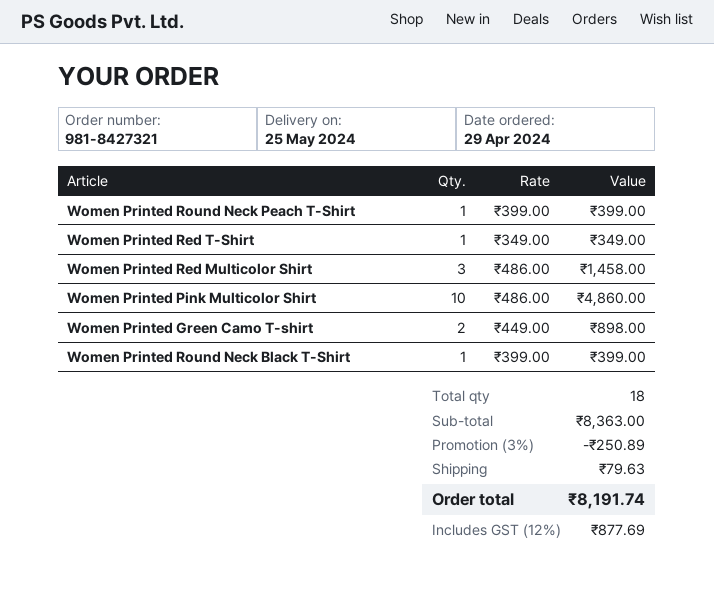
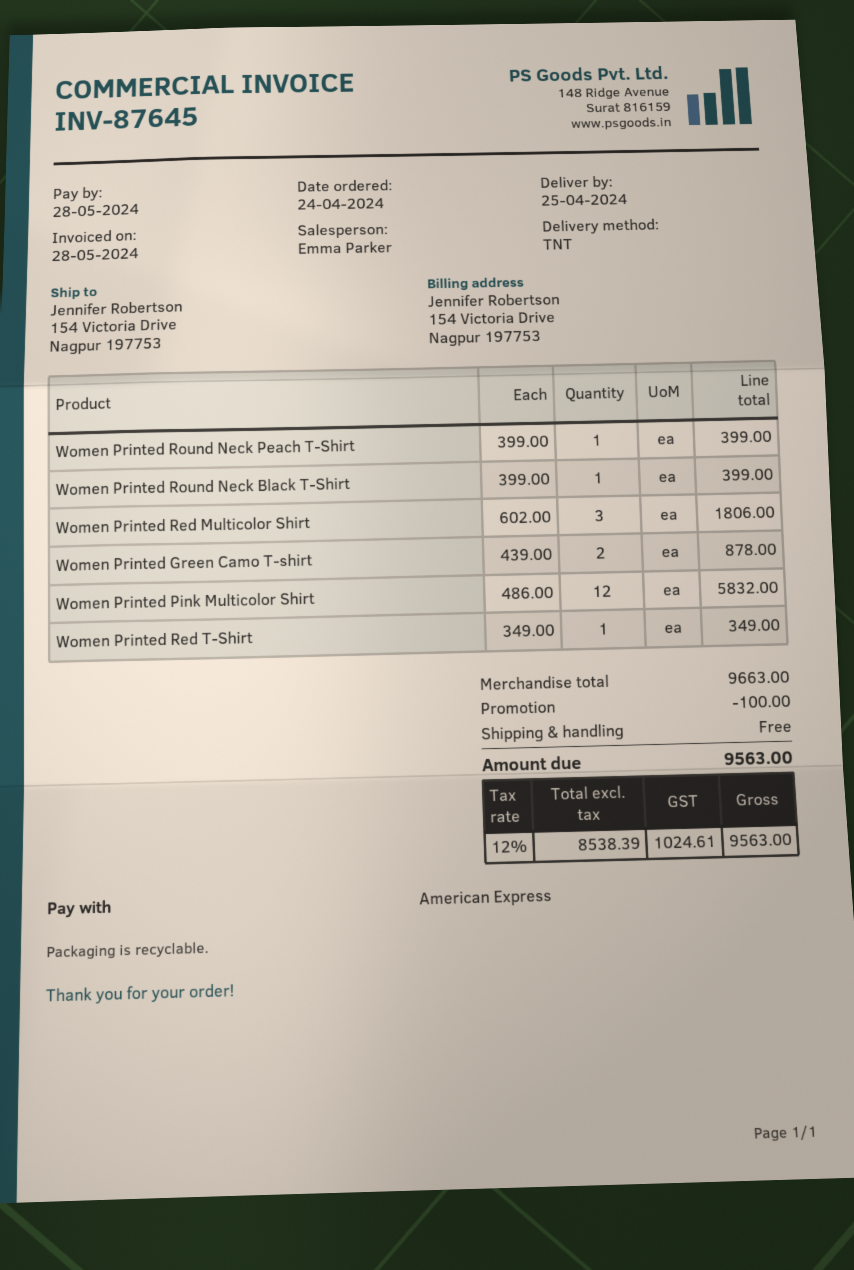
order date: 2024-04-29 -> 2024-04-24
delivery date: 2024-05-25 -> 2024-04-25
Women Printed Red Multicolor Shirt: 3 x 486.00 = 1458.00 -> 3 x 602.00 = 1806.00
Women Printed Pink Multicolor Shirt: 10 x 486.00 = 4860.00 -> 12 x 486.00 = 5832.00
Women Printed Green Camo T-shirt: 2 x 449.00 = 898.00 -> 2 x 439.00 = 878.00
subtotal: 8363.00 -> 9663.00
discount: 250.89 -> 100.00
shipping: 79.63 -> 0.00
tax: 12% = 877.69 -> 12% = 1024.61
total: 8191.74 -> 9563.00

